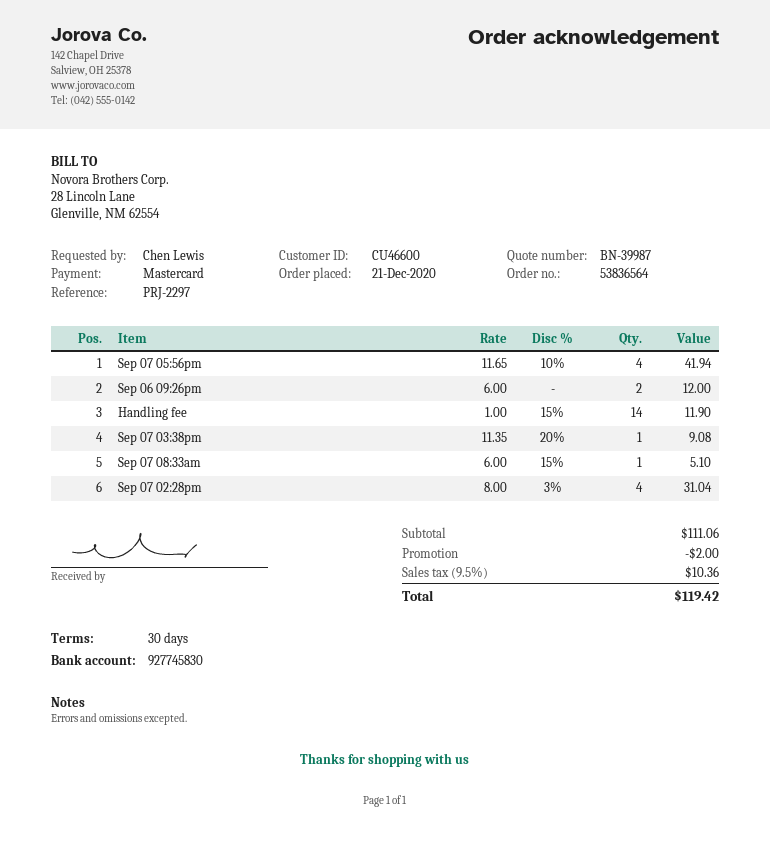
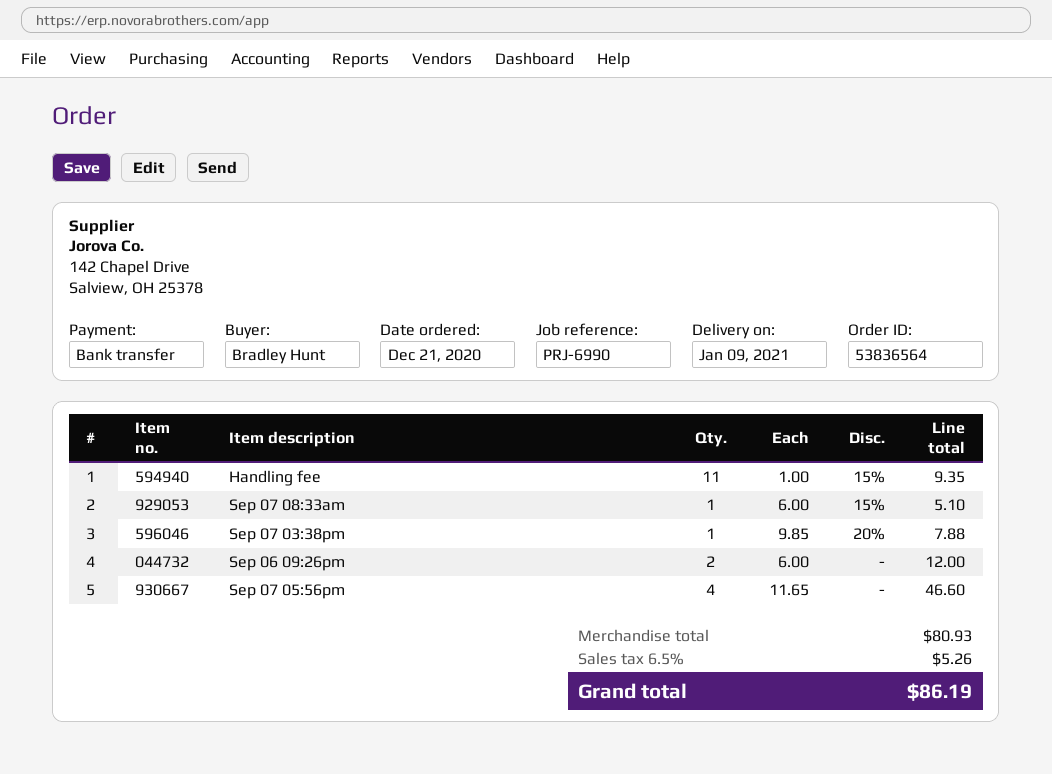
reference: PRJ-2297 -> PRJ-6990
ordered by: Chen Lewis -> Bradley Hunt
payment method: Mastercard -> bank transfer
Sep 07 05:56pm: 4 x 11.65 - 10% = 41.94 -> 4 x 11.65 = 46.60
Handling fee: 14 x 1.00 - 15% = 11.90 -> 11 x 1.00 - 15% = 9.35
Sep 07 03:38pm: 1 x 11.35 - 20% = 9.08 -> 1 x 9.85 - 20% = 7.88
Sep 07 02:28pm: 4 x 8.00 - 3% = 31.04 -> none
subtotal: 111.06 -> 80.93
discount: 2.00 -> none
tax: 9.5% = 10.36 -> 6.5% = 5.26
total: 119.42 -> 86.19

